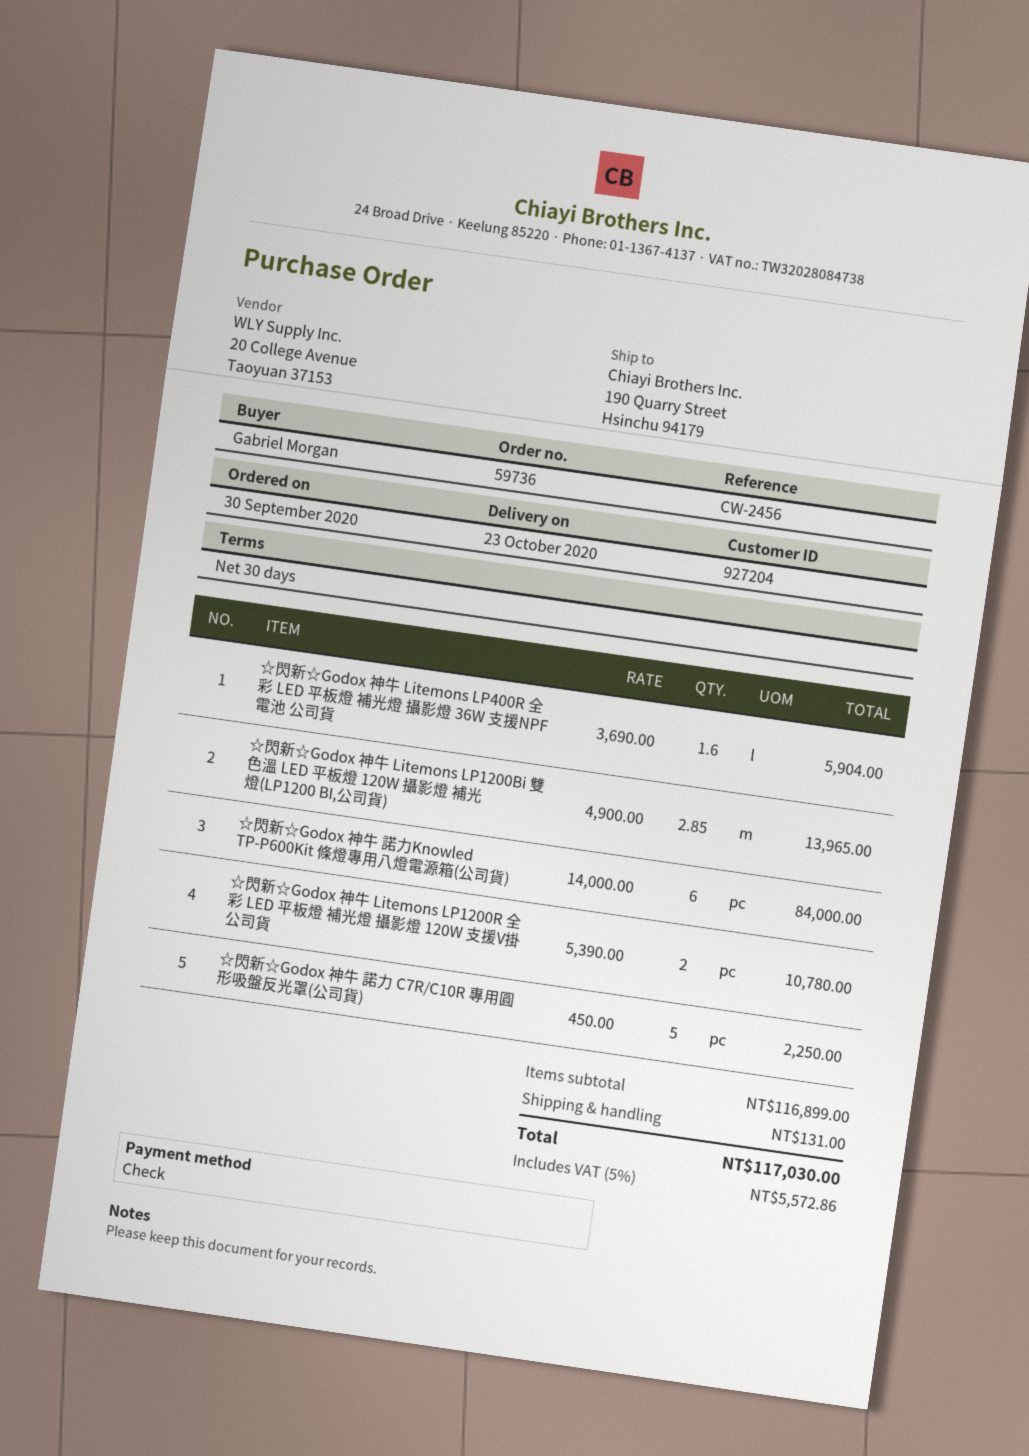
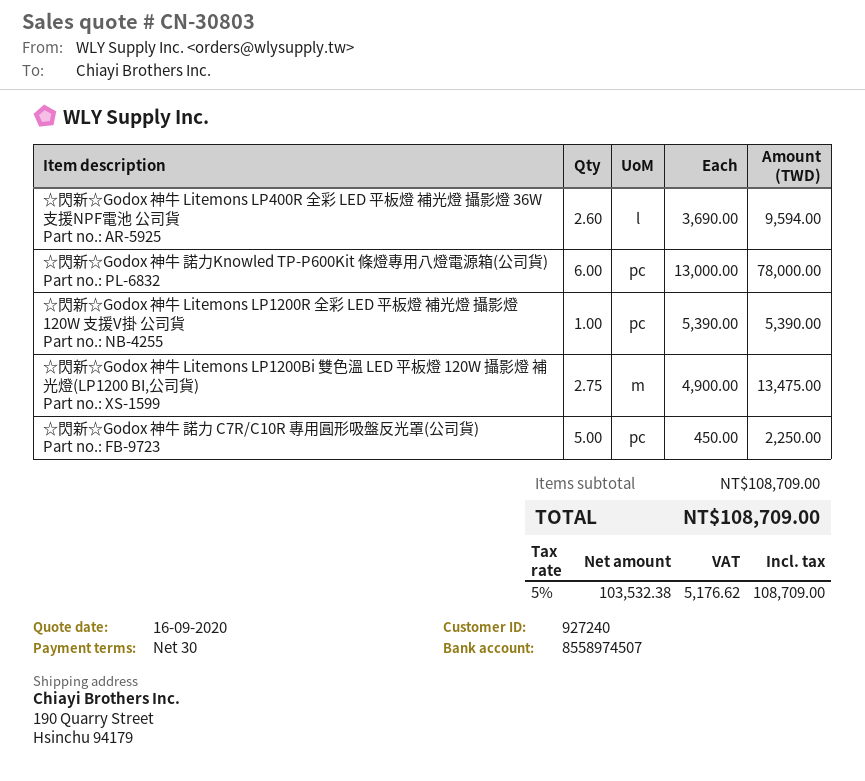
customer number: 927204 -> 927240
☆閃新☆Godox 神牛 Litemons LP400R 全彩 LED 平板燈 補光燈 攝影燈 36W 支援NPF電池 公司貨: 1.6 x 3690.00 = 5904.00 -> 2.6 x 3690.00 = 9594.00
☆閃新☆Godox 神牛 Litemons LP1200Bi 雙色溫 LED 平板燈 120W 攝影燈 補光燈(LP1200 BI,公司貨): 2.85 x 4900.00 = 13965.00 -> 2.75 x 4900.00 = 13475.00
☆閃新☆Godox 神牛 諾力Knowled TP-P600Kit 條燈專用八燈電源箱(公司貨): 6 x 14000.00 = 84000.00 -> 6 x 13000.00 = 78000.00
☆閃新☆Godox 神牛 Litemons LP1200R 全彩 LED 平板燈 補光燈 攝影燈 120W 支援V掛 公司貨: 2 x 5390.00 = 10780.00 -> 1 x 5390.00 = 5390.00
subtotal: 116899.00 -> 108709.00
shipping: 131.00 -> none
tax: 5% = 5572.86 -> 5% = 5176.62
total: 117030.00 -> 108709.00

